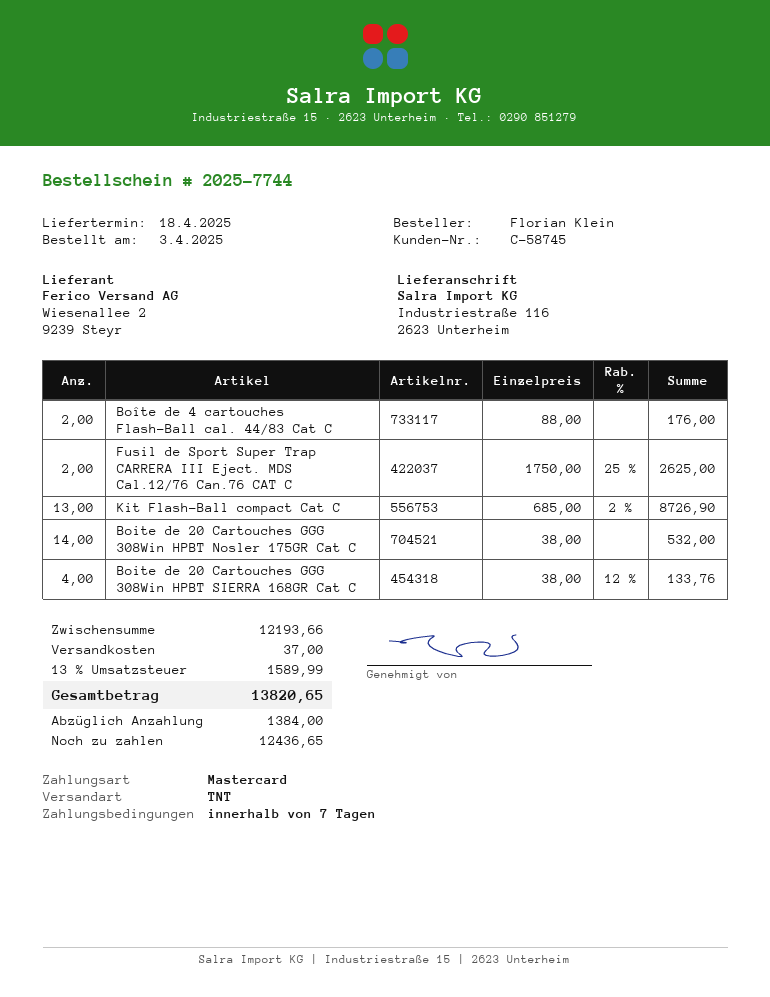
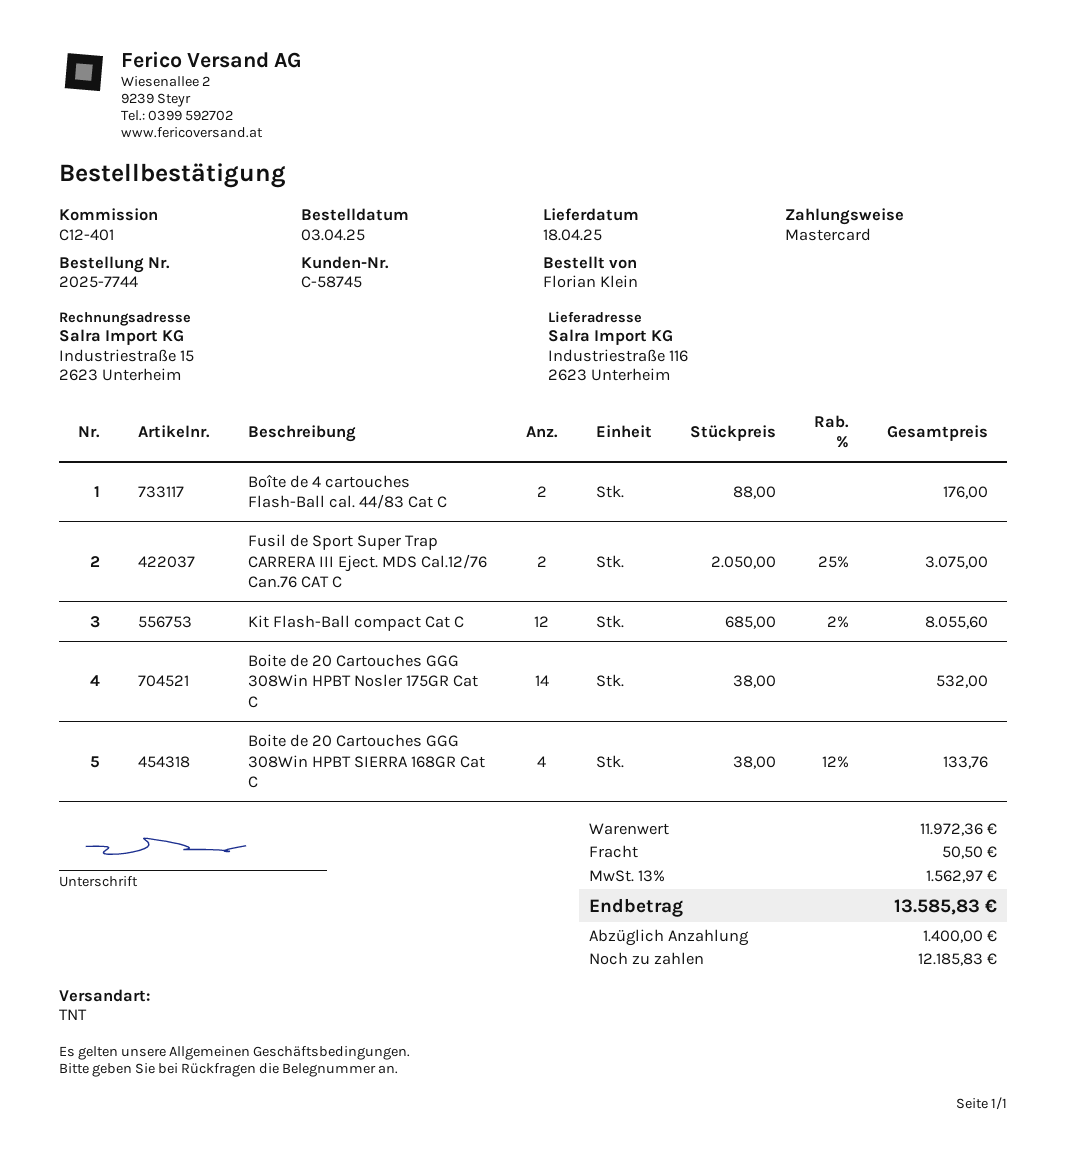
Fusil de Sport Super Trap CARRERA III Eject. MDS Cal.12/76 Can.76 CAT C: 2 x 1750.00 - 25% = 2625.00 -> 2 x 2050.00 - 25% = 3075.00
Kit Flash-Ball compact Cat C: 13 x 685.00 - 2% = 8726.90 -> 12 x 685.00 - 2% = 8055.60
subtotal: 12193.66 -> 11972.36
shipping: 37.00 -> 50.50
tax: 13% = 1589.99 -> 13% = 1562.97
total: 13820.65 -> 13585.83
deposit: 1384.00 -> 1400.00
balance: 12436.65 -> 12185.83

